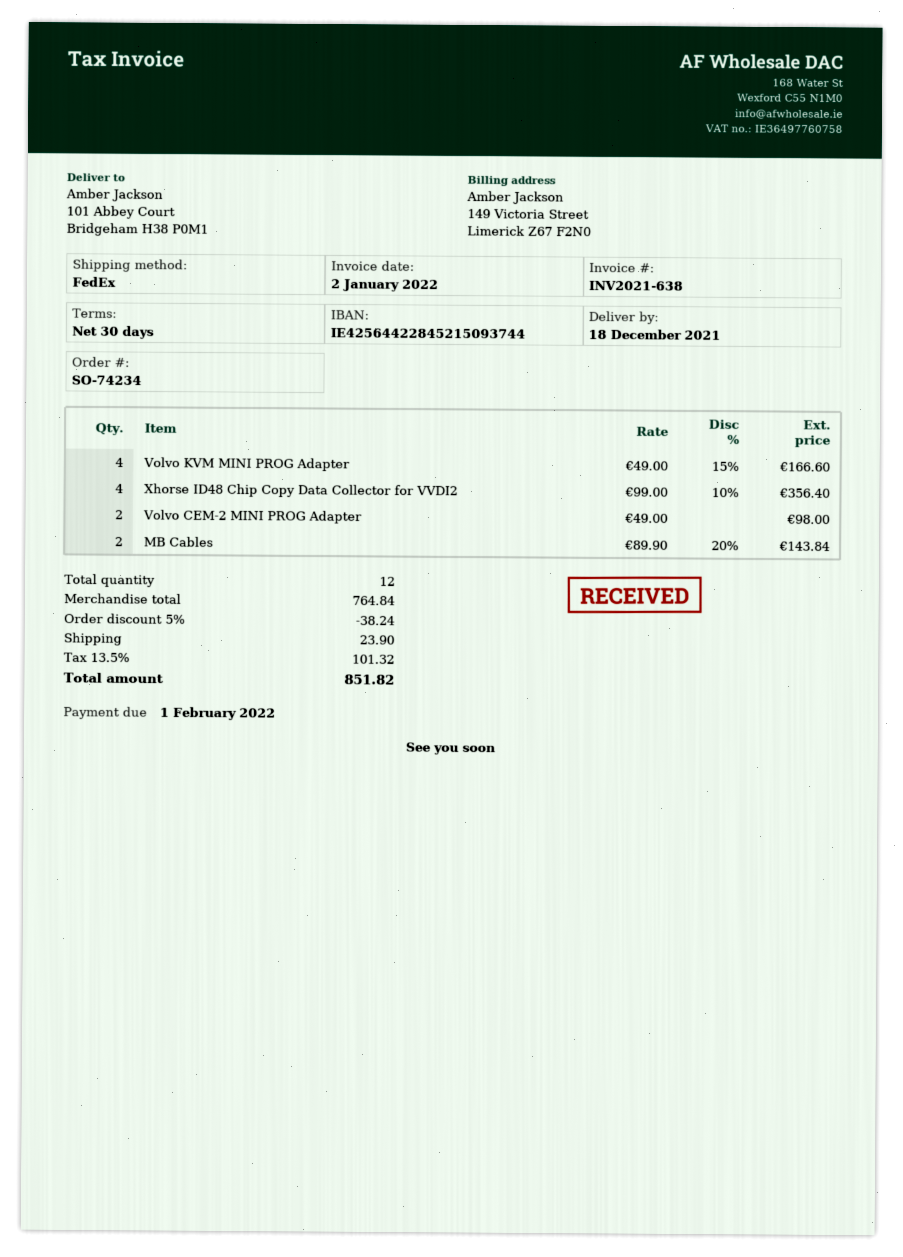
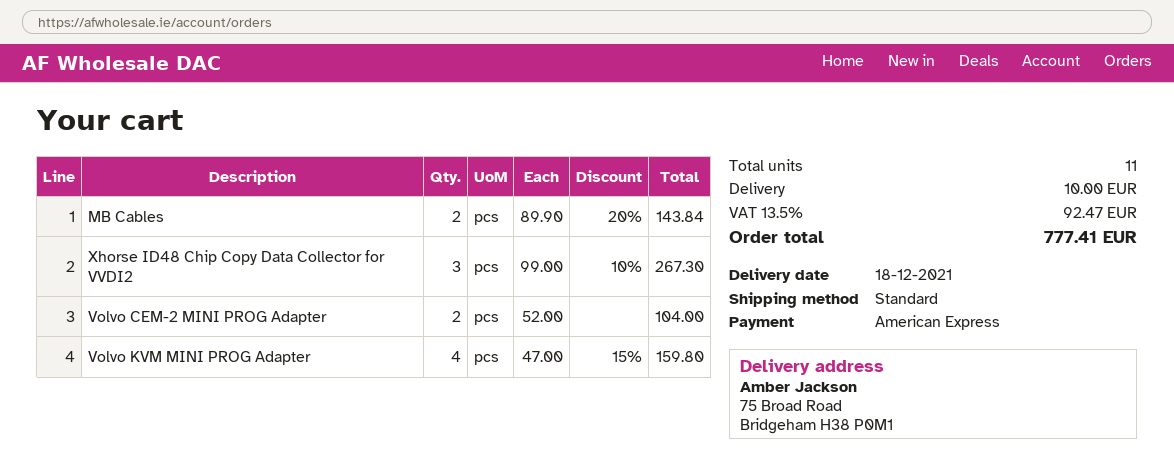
shipping method: FedEx -> standard
ship to: 101 Abbey Court, Bridgeham H38 P0M1 -> 75 Broad Road, Bridgeham H38 P0M1
Volvo KVM MINI PROG Adapter: 4 x 49.00 - 15% = 166.60 -> 4 x 47.00 - 15% = 159.80
Xhorse ID48 Chip Copy Data Collector for VVDI2: 4 x 99.00 - 10% = 356.40 -> 3 x 99.00 - 10% = 267.30
Volvo CEM-2 MINI PROG Adapter: 2 x 49.00 = 98.00 -> 2 x 52.00 = 104.00
total quantity: 12 -> 11
discount: 5% = 38.24 -> none
shipping: 23.90 -> 10.00
tax: 13.5% = 101.32 -> 13.5% = 92.47
total: 851.82 -> 777.41

